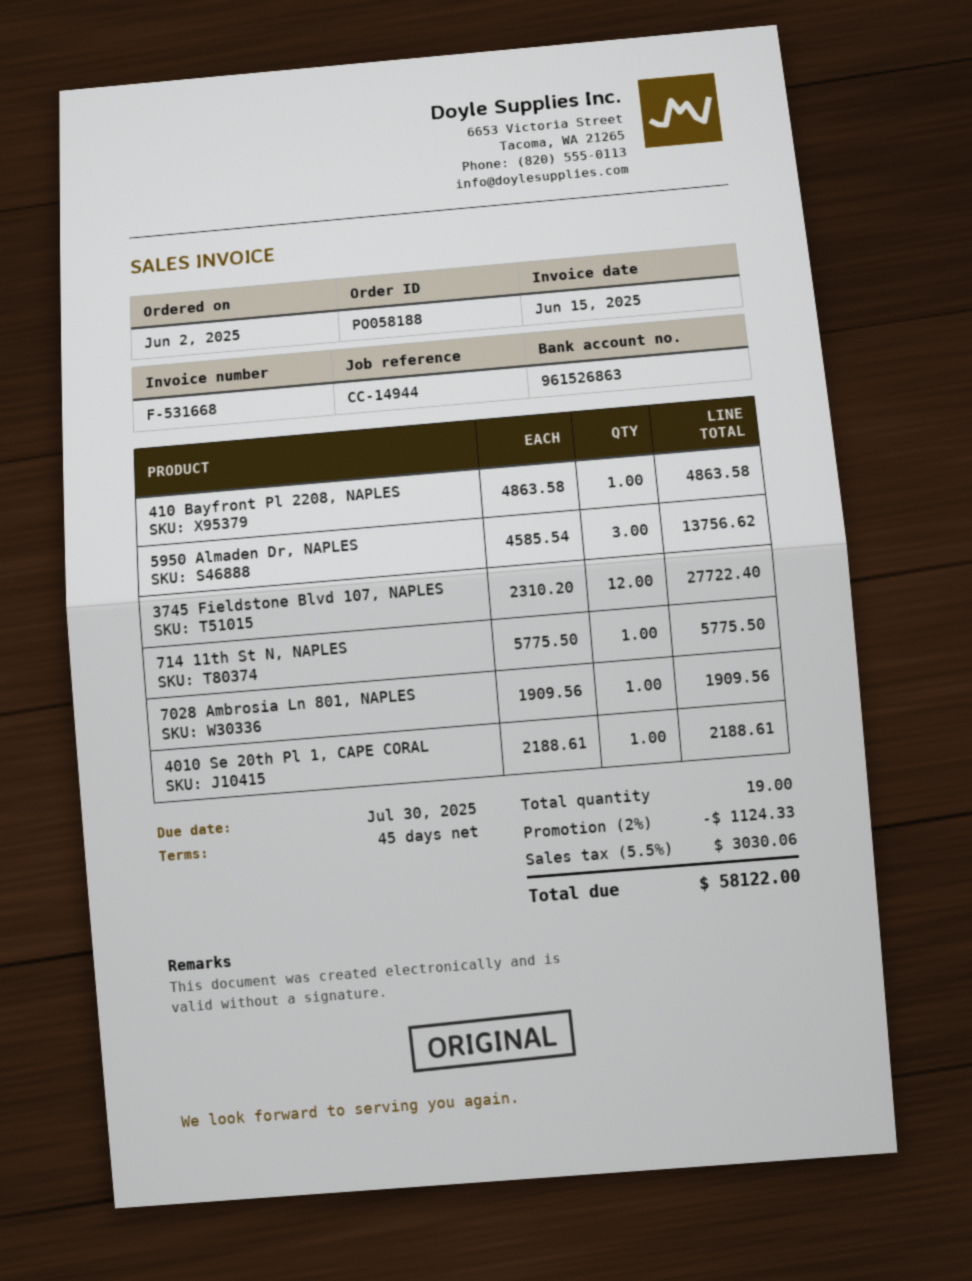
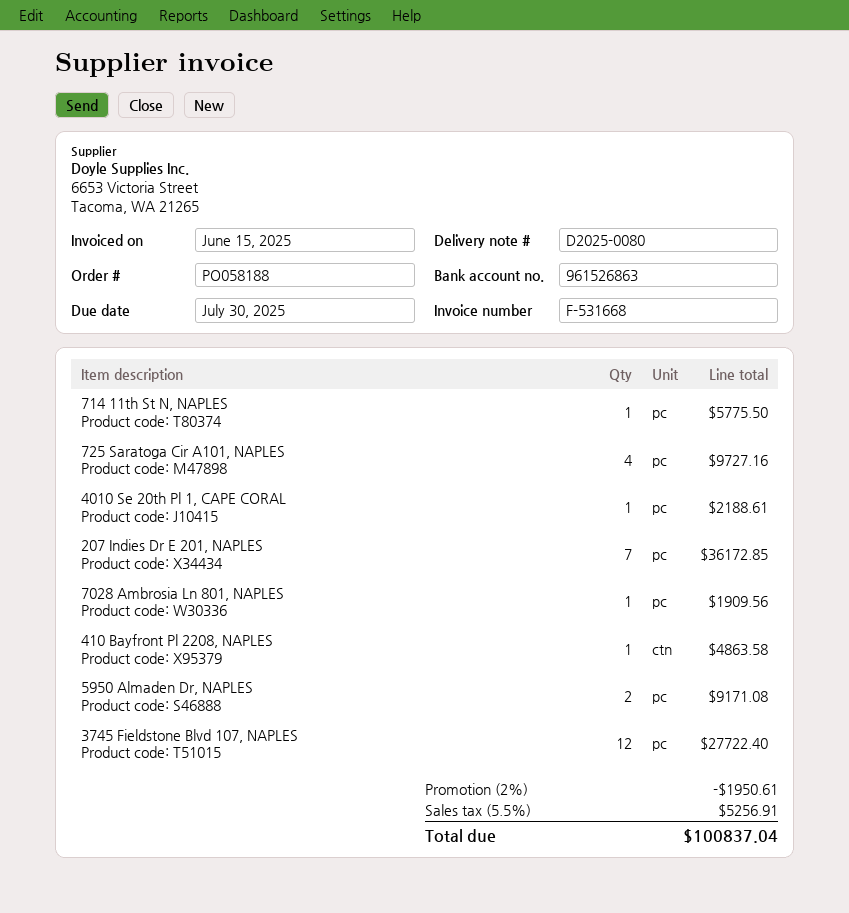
5950 Almaden Dr, NAPLES: 3 for 13756.62 -> 2 for 9171.08
725 Saratoga Cir A101, NAPLES: none -> 4 for 9727.16
207 Indies Dr E 201, NAPLES: none -> 7 for 36172.85
discount: 2% = 1124.33 -> 2% = 1950.61
tax: 5.5% = 3030.06 -> 5.5% = 5256.91
total: 58122.00 -> 100837.04

